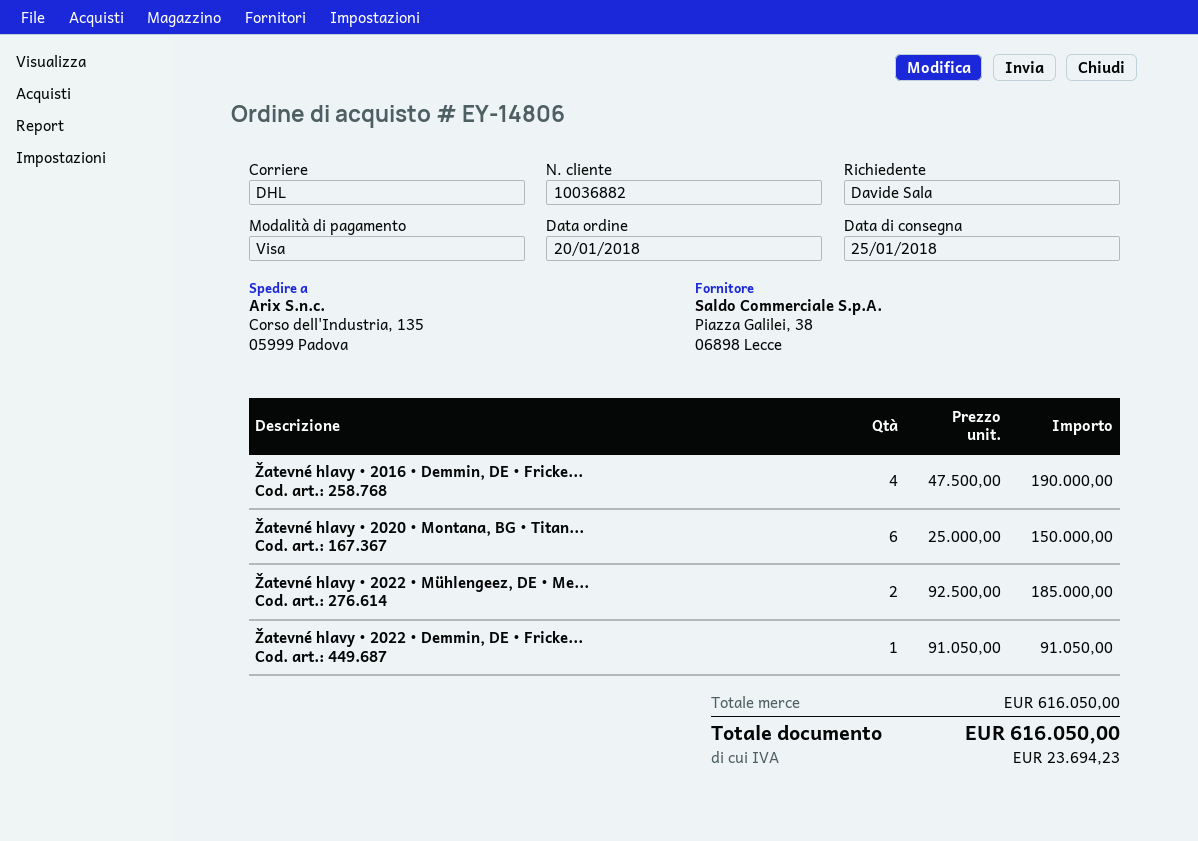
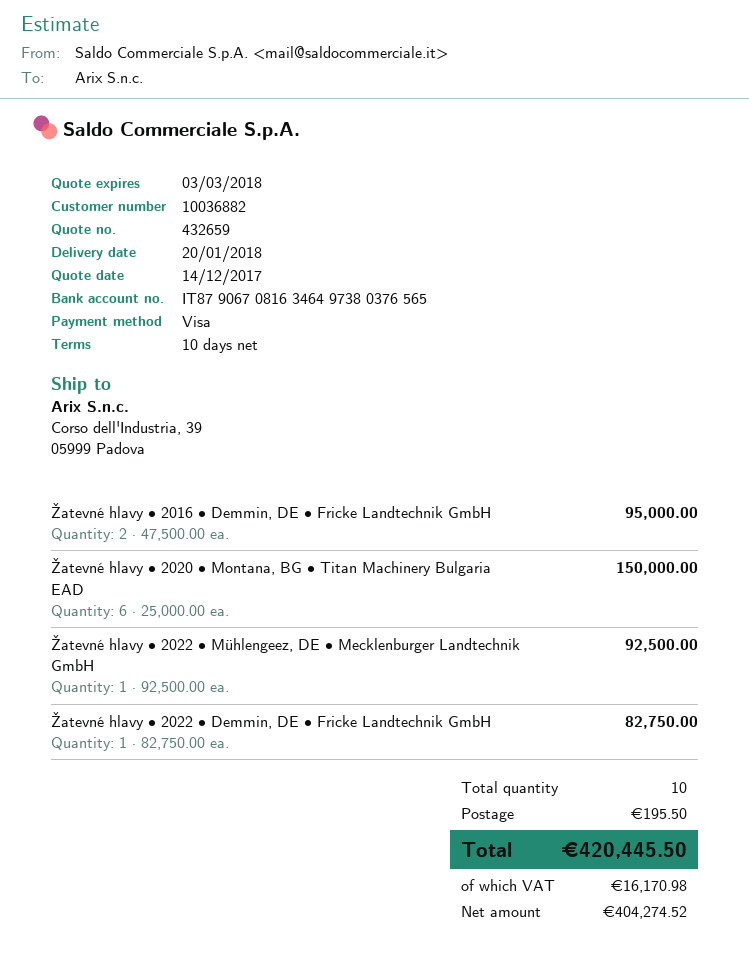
delivery date: 2018-01-25 -> 2018-01-20
ship to: Corso dell'Industria, 135, 05999 Padova -> Corso dell'Industria, 39, 05999 Padova
Žatevné hlavy • 2016 • Demmin, DE • Fricke...: 4 x 47500.00 = 190000.00 -> 2 x 47500.00 = 95000.00
Žatevné hlavy • 2022 • Mühlengeez, DE • Me...: 2 x 92500.00 = 185000.00 -> 1 x 92500.00 = 92500.00
Žatevné hlavy • 2022 • Demmin, DE • Fricke...: 1 x 91050.00 = 91050.00 -> 1 x 82750.00 = 82750.00
shipping: none -> 195.50
tax: 23694.23 -> 16170.98
total: 616050.00 -> 420445.50

